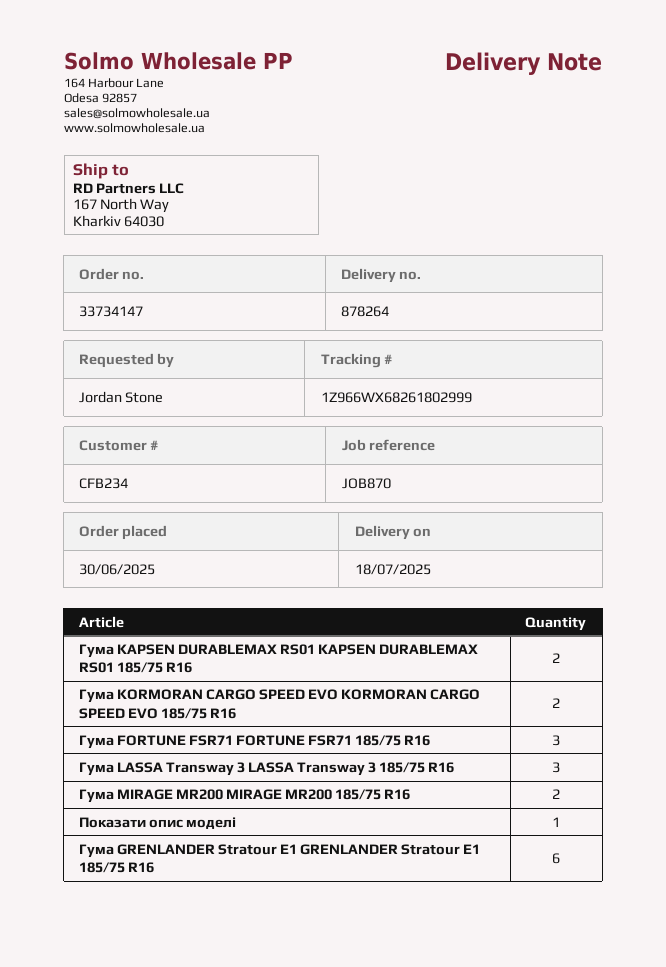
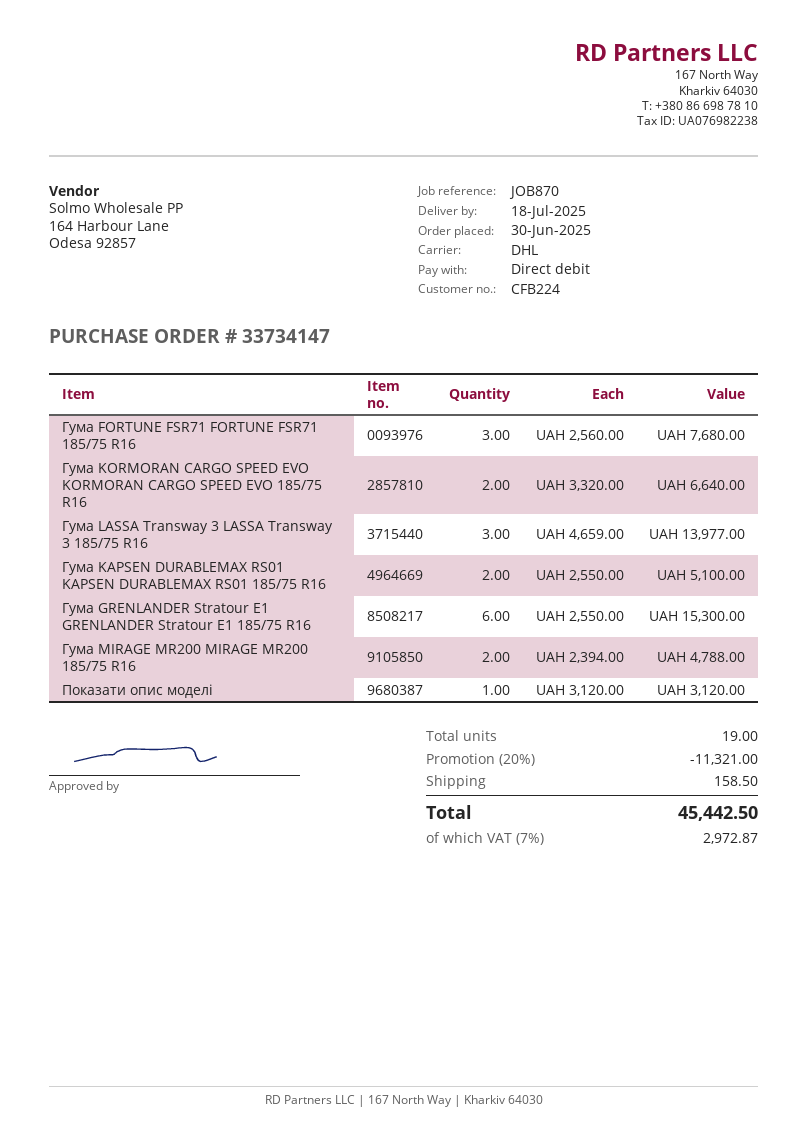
customer number: CFB234 -> CFB224

